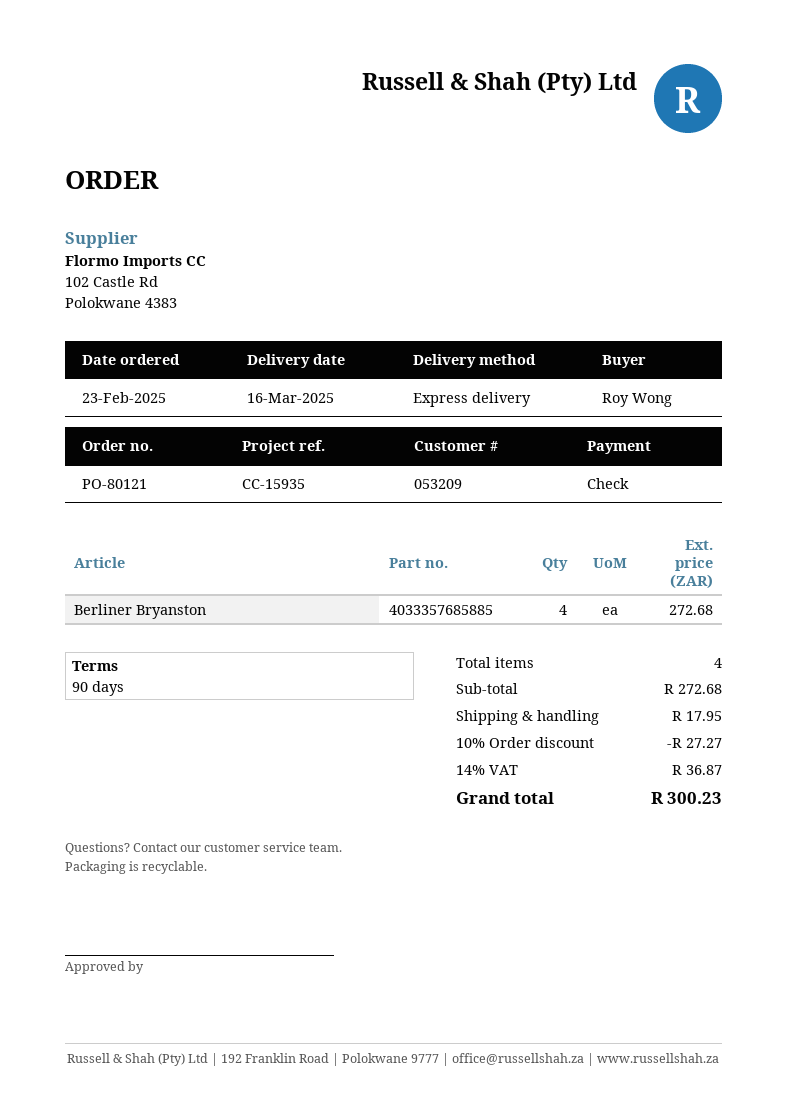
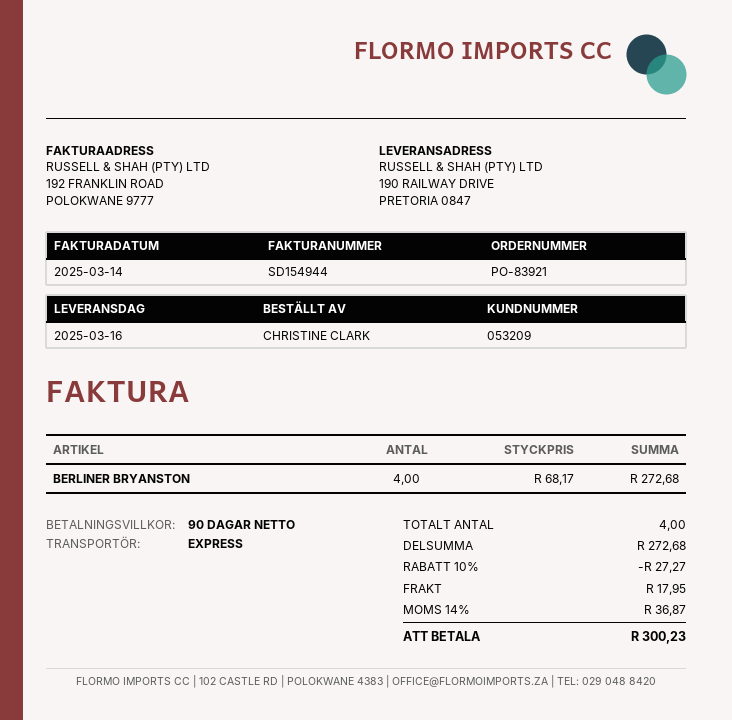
order number: PO-80121 -> PO-83921
ordered by: Roy Wong -> CHRISTINE CLARK

